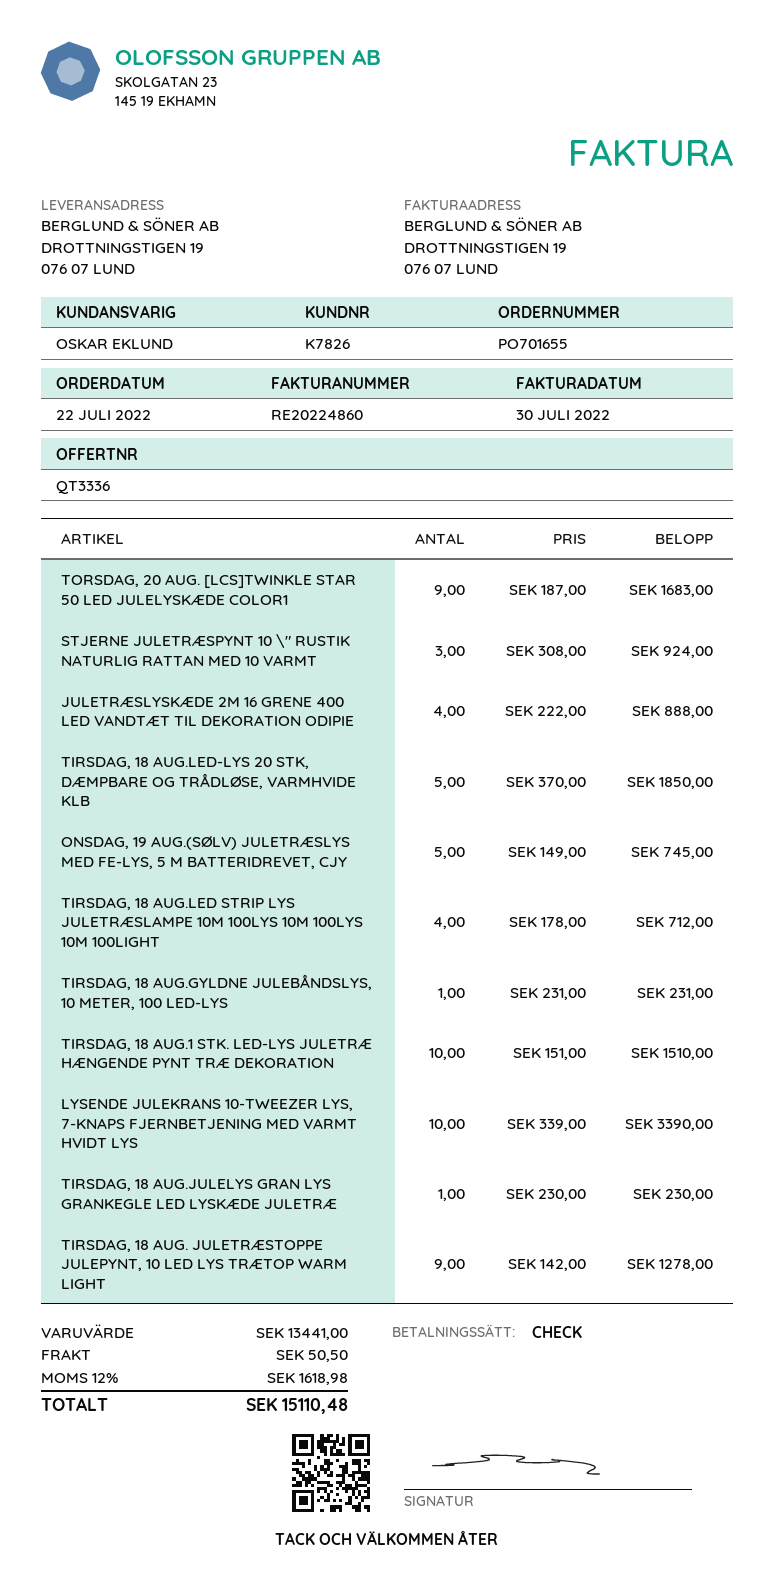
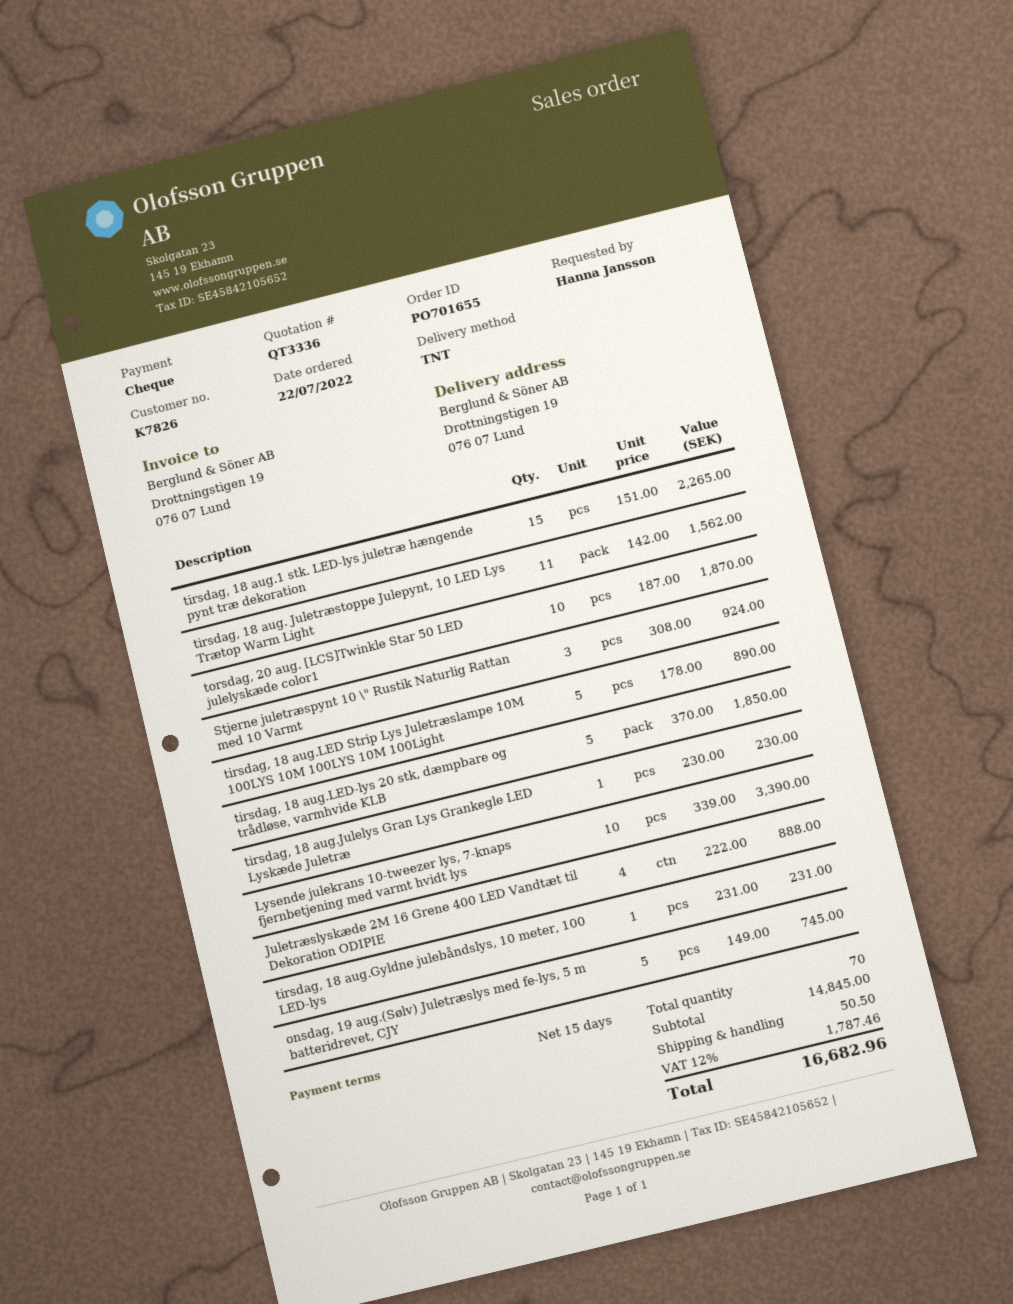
TORSDAG, 20 AUG. [LCS]TWINKLE STAR 50 LED JULELYSKÆDE COLOR1: 9 x 187.00 = 1683.00 -> 10 x 187.00 = 1870.00
TIRSDAG, 18 AUG.LED STRIP LYS JULETRÆSLAMPE 10M 100LYS 10M 100LYS 10M 100LIGHT: 4 x 178.00 = 712.00 -> 5 x 178.00 = 890.00
TIRSDAG, 18 AUG.1 STK. LED-LYS JULETRÆ HÆNGENDE PYNT TRÆ DEKORATION: 10 x 151.00 = 1510.00 -> 15 x 151.00 = 2265.00
TIRSDAG, 18 AUG. JULETRÆSTOPPE JULEPYNT, 10 LED LYS TRÆTOP WARM LIGHT: 9 x 142.00 = 1278.00 -> 11 x 142.00 = 1562.00
subtotal: 13441.00 -> 14845.00
tax: 12% = 1618.98 -> 12% = 1787.46
total: 15110.48 -> 16682.96

